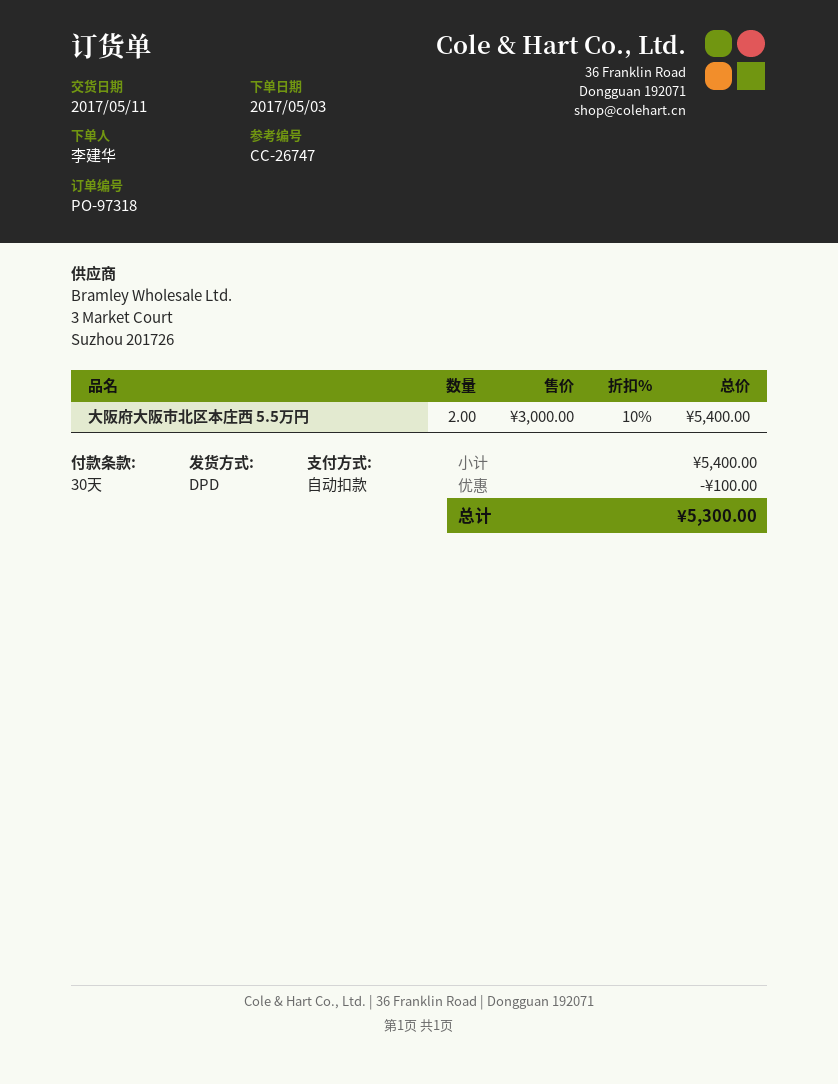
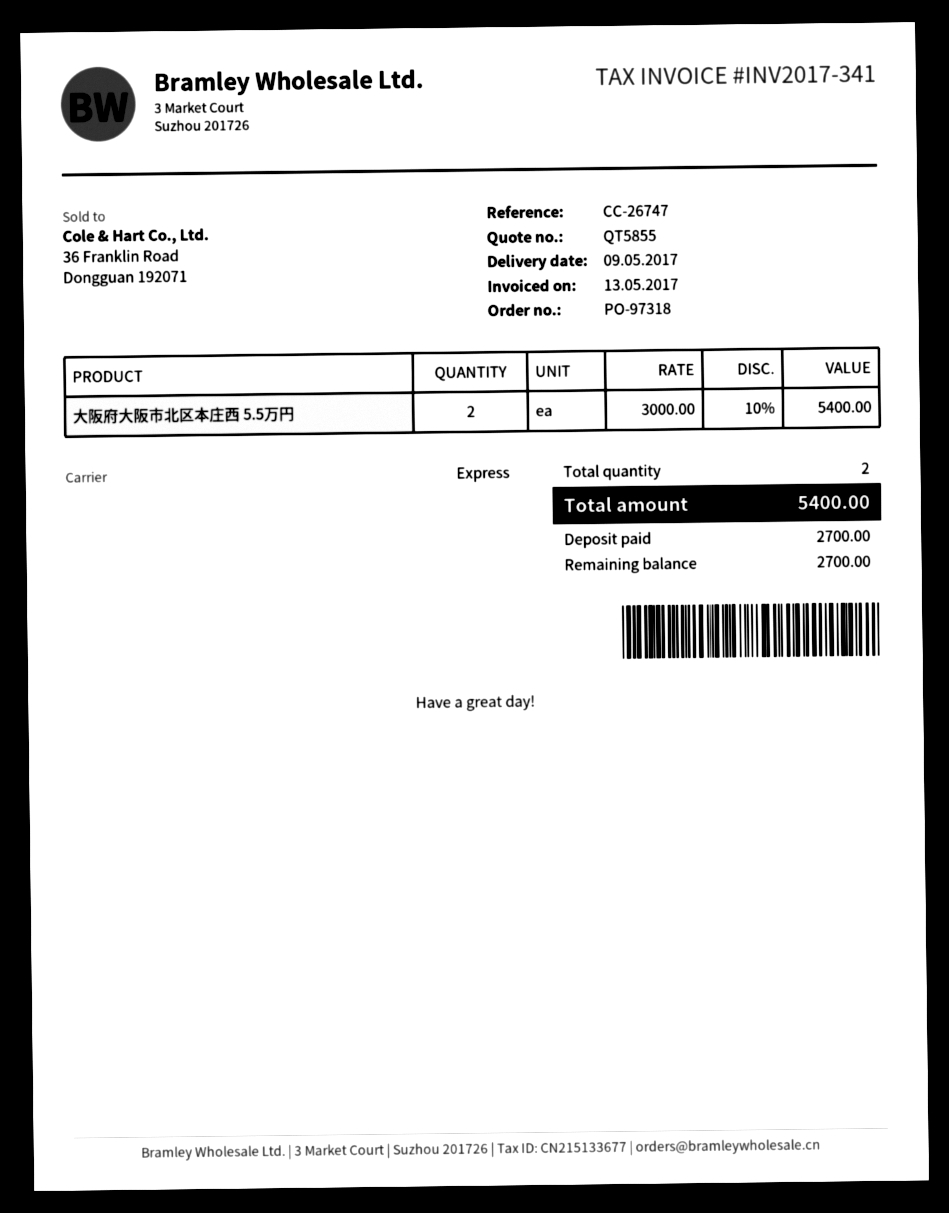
delivery date: 2017-05-11 -> 2017-05-09
shipping method: DPD -> express
discount: 100.00 -> none
total: 5300.00 -> 5400.00

